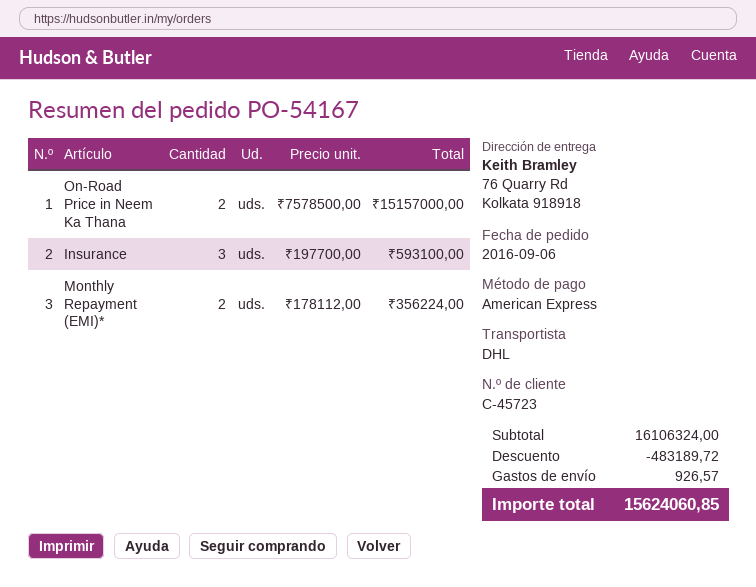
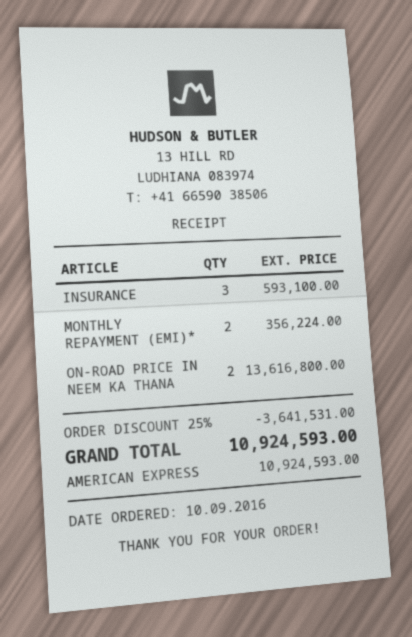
order date: 2016-09-06 -> 2016-09-10
On-Road Price in Neem Ka Thana: 2 for 15157000.00 -> 2 for 13616800.00
discount: 483189.72 -> 3641531.00
shipping: 926.57 -> none
total: 15624060.85 -> 10924593.00

